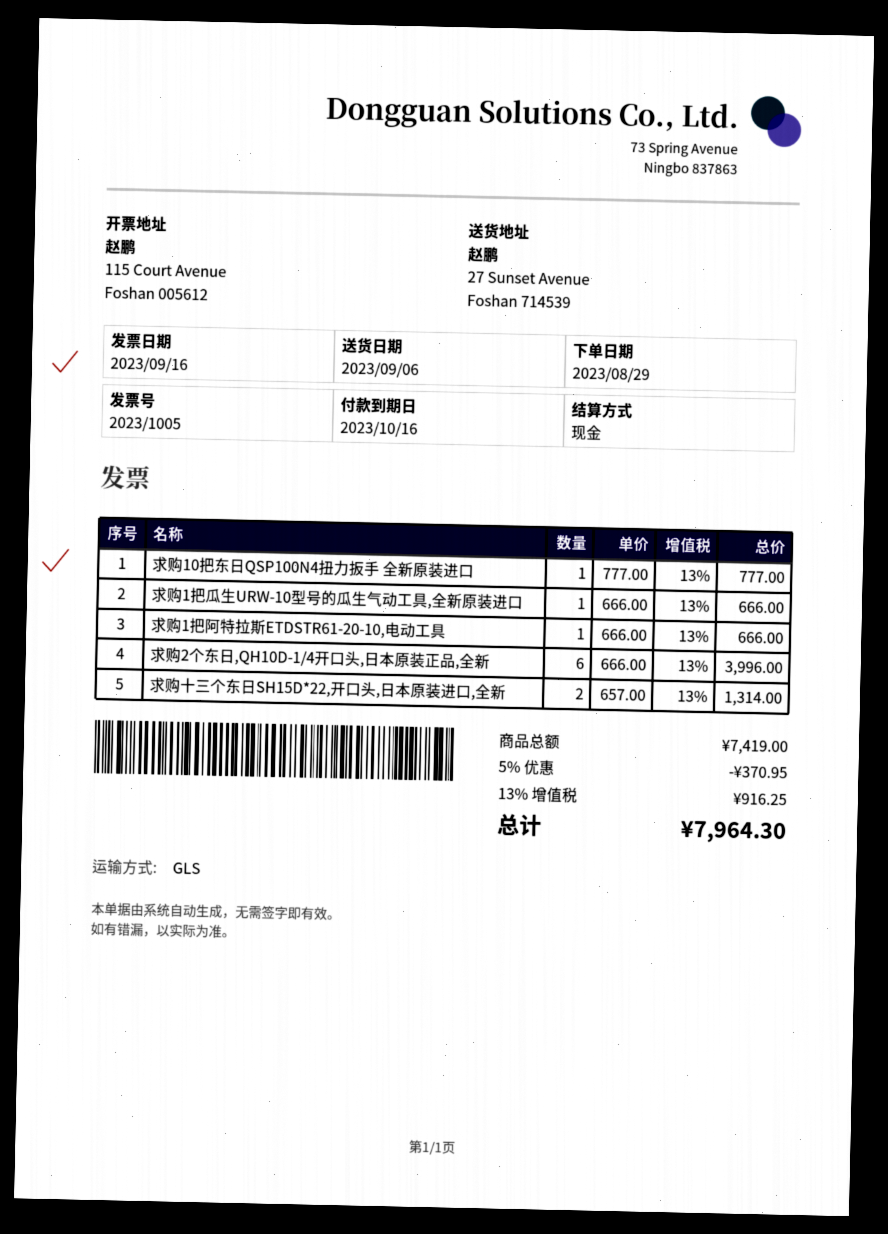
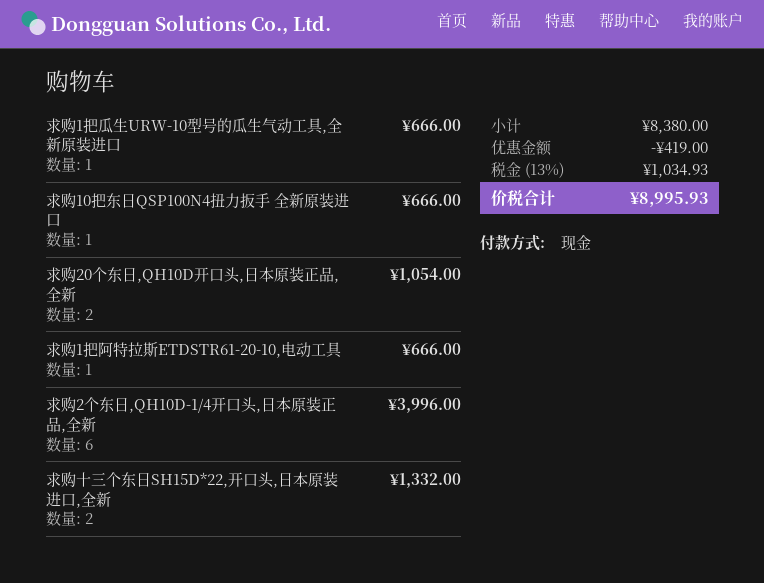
求购10把东日QSP100N4扭力扳手 全新原装进口: 1 for 777.00 -> 1 for 666.00
求购十三个东日SH15D*22,开口头,日本原装进口,全新: 2 for 1314.00 -> 2 for 1332.00
求购20个东日,QH10D开口头,日本原装正品,全新: none -> 2 for 1054.00
subtotal: 7419.00 -> 8380.00
discount: 370.95 -> 419.00
tax: 13% = 916.25 -> 13% = 1034.93
total: 7964.30 -> 8995.93

